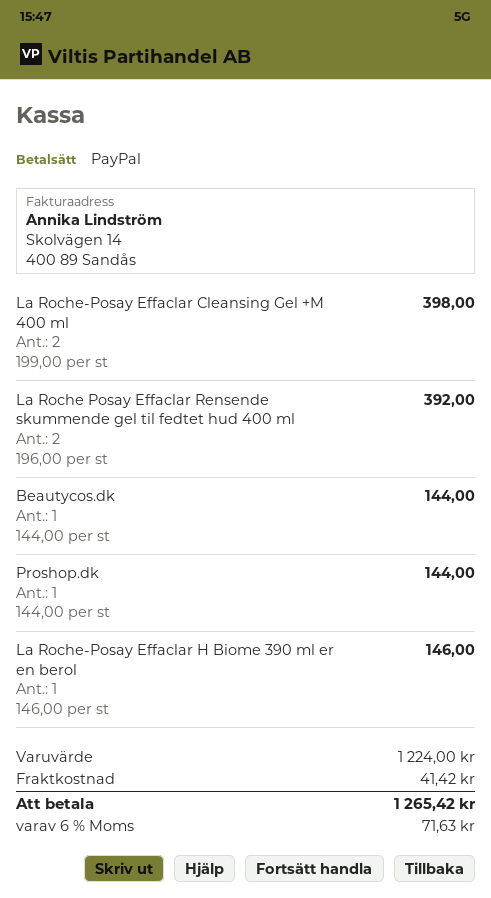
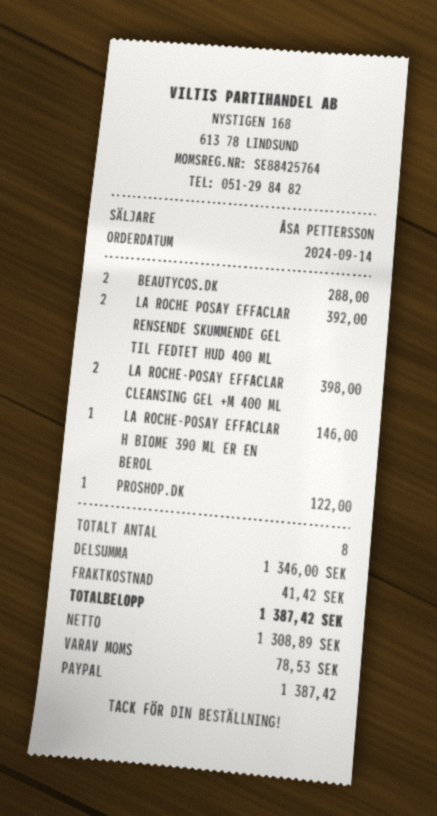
Beautycos.dk: 1 for 144.00 -> 2 for 288.00
Proshop.dk: 1 for 144.00 -> 1 for 122.00
subtotal: 1224.00 -> 1346.00
tax: 71.63 -> 78.53
total: 1265.42 -> 1387.42

